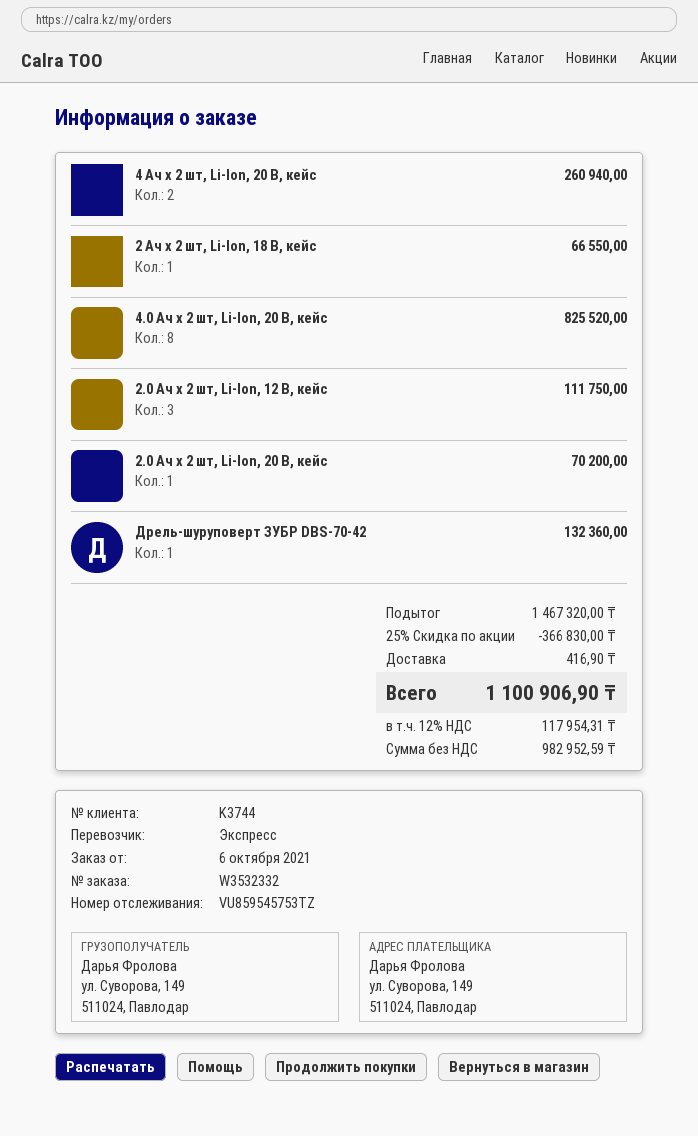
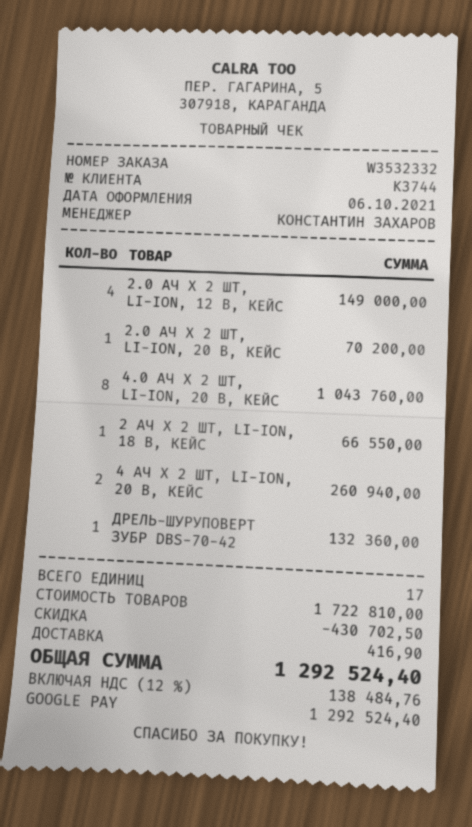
4.0 Ач x 2 шт, Li-Ion, 20 В, кейс: 8 for 825520.00 -> 8 for 1043760.00
2.0 Ач x 2 шт, Li-Ion, 12 В, кейс: 3 for 111750.00 -> 4 for 149000.00
subtotal: 1467320.00 -> 1722810.00
discount: 366830.00 -> 430702.50
tax: 12% = 117954.31 -> 12% = 138484.76
total: 1100906.90 -> 1292524.40

